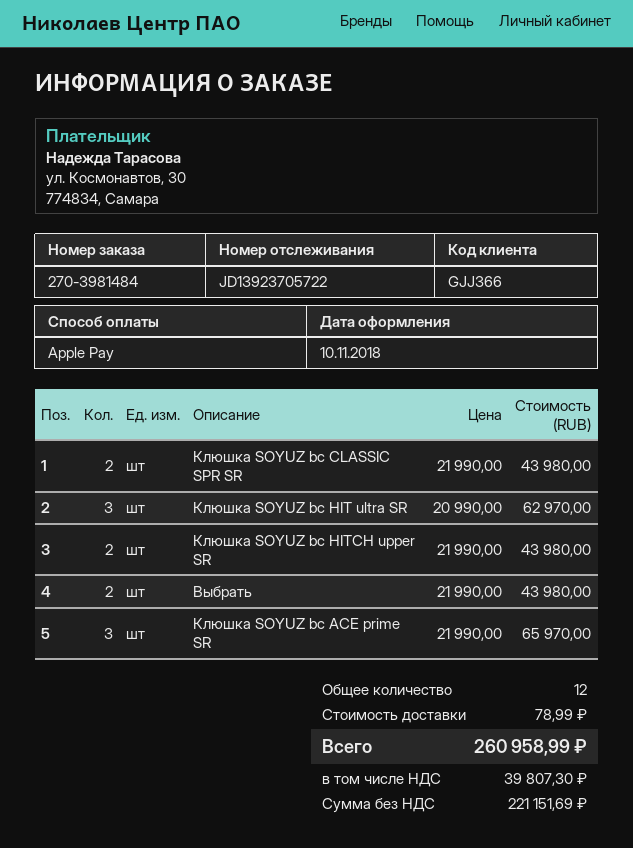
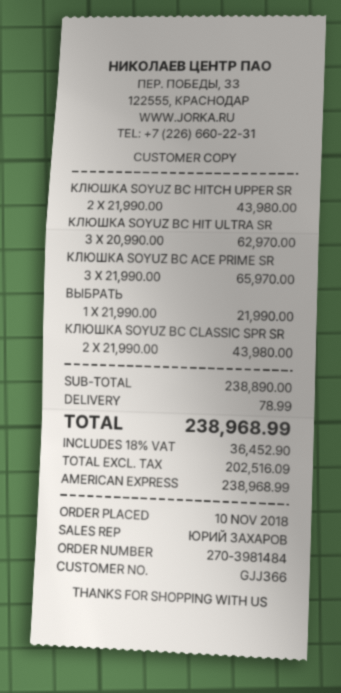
payment method: Apple Pay -> American Express
Выбрать: 2 x 21990.00 = 43980.00 -> 1 x 21990.00 = 21990.00
net: 221151.69 -> 202516.09
tax: 39807.30 -> 36452.90
total: 260958.99 -> 238968.99

